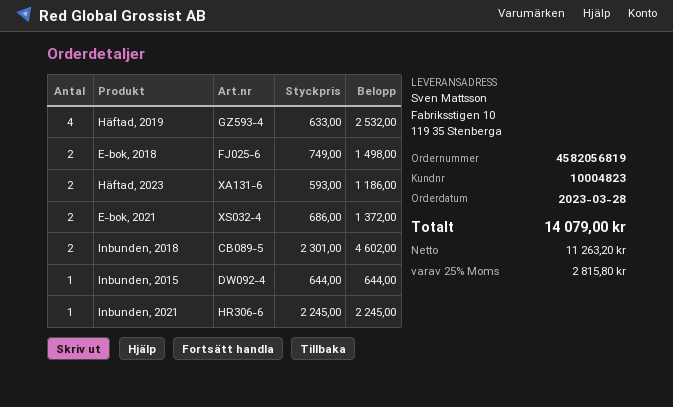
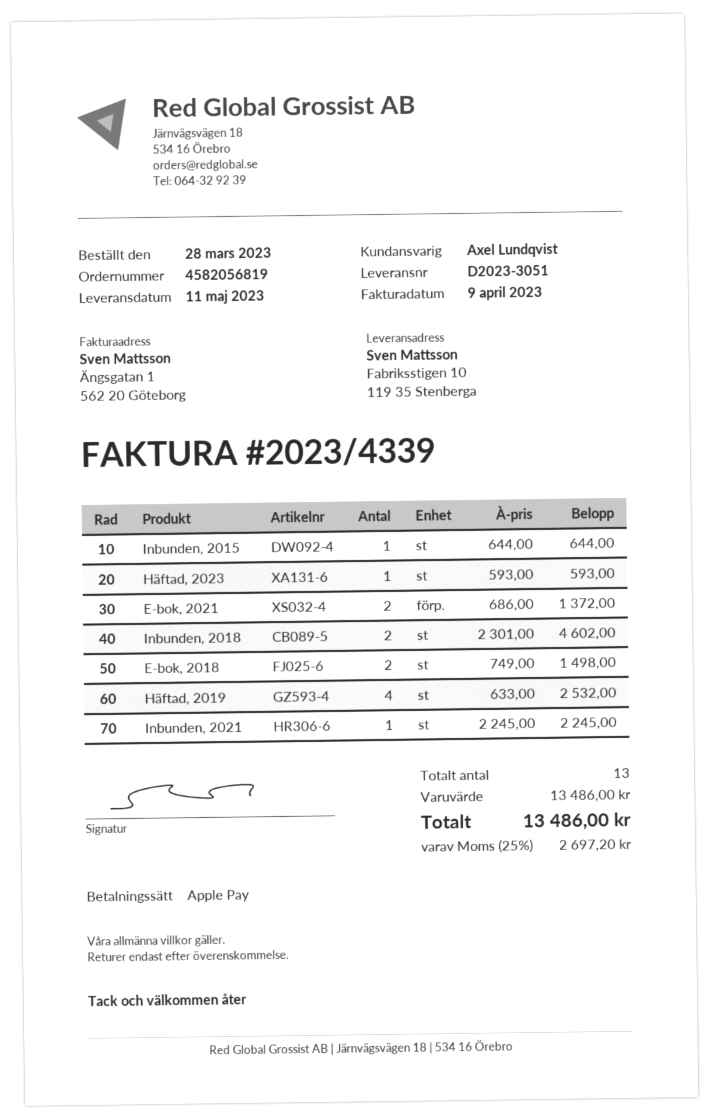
Häftad, 2023: 2 x 593.00 = 1186.00 -> 1 x 593.00 = 593.00
tax: 25% = 2815.80 -> 25% = 2697.20
total: 14079.00 -> 13486.00

